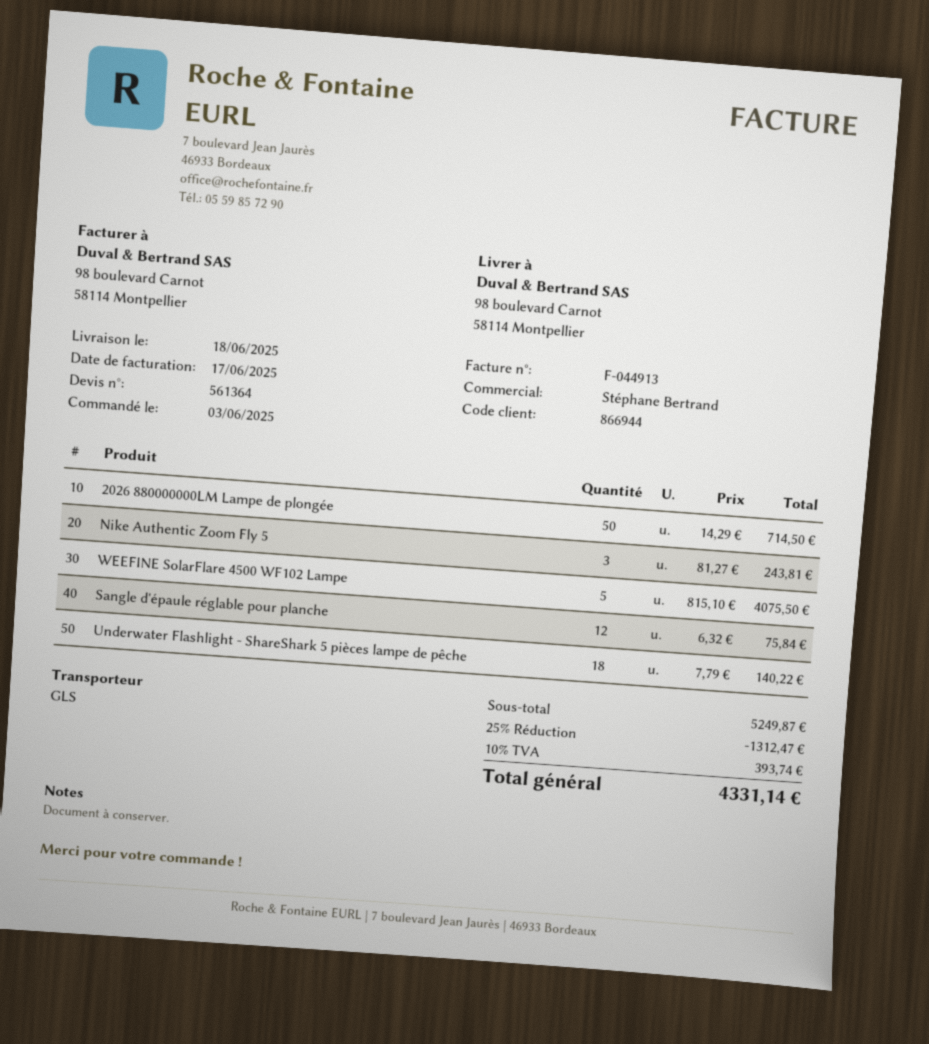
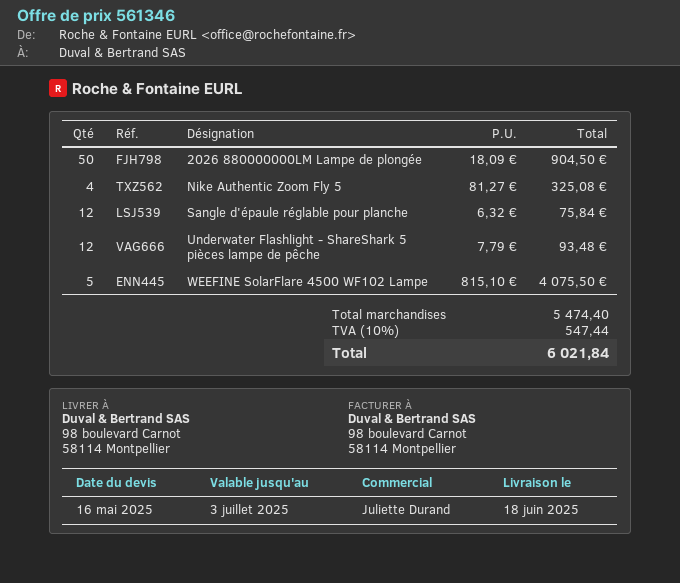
quote number: 561364 -> 561346
sales rep: Stéphane Bertrand -> Juliette Durand
2026 880000000LM Lampe de plongée: 50 x 14.29 = 714.50 -> 50 x 18.09 = 904.50
Nike Authentic Zoom Fly 5: 3 x 81.27 = 243.81 -> 4 x 81.27 = 325.08
Underwater Flashlight - ShareShark 5 pièces lampe de pêche: 18 x 7.79 = 140.22 -> 12 x 7.79 = 93.48
subtotal: 5249.87 -> 5474.40
discount: 25% = 1312.47 -> none
tax: 10% = 393.74 -> 10% = 547.44
total: 4331.14 -> 6021.84

